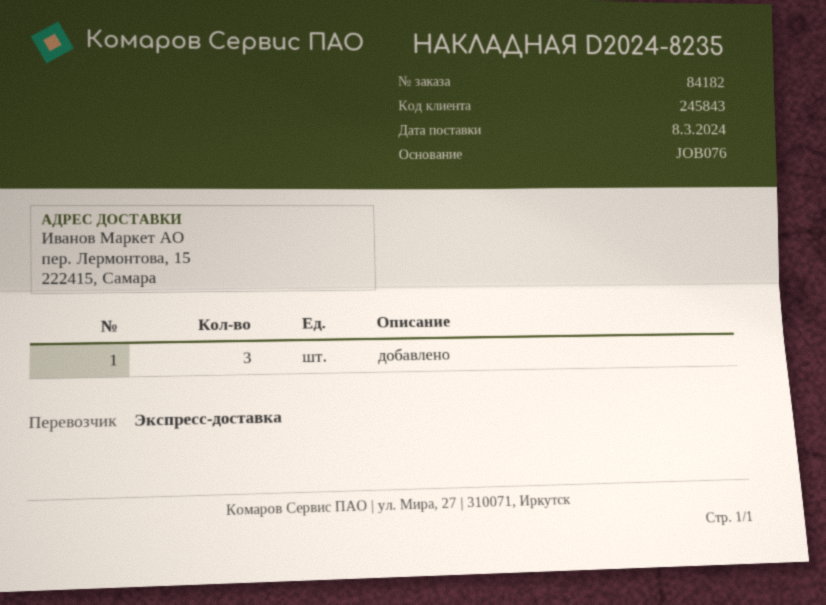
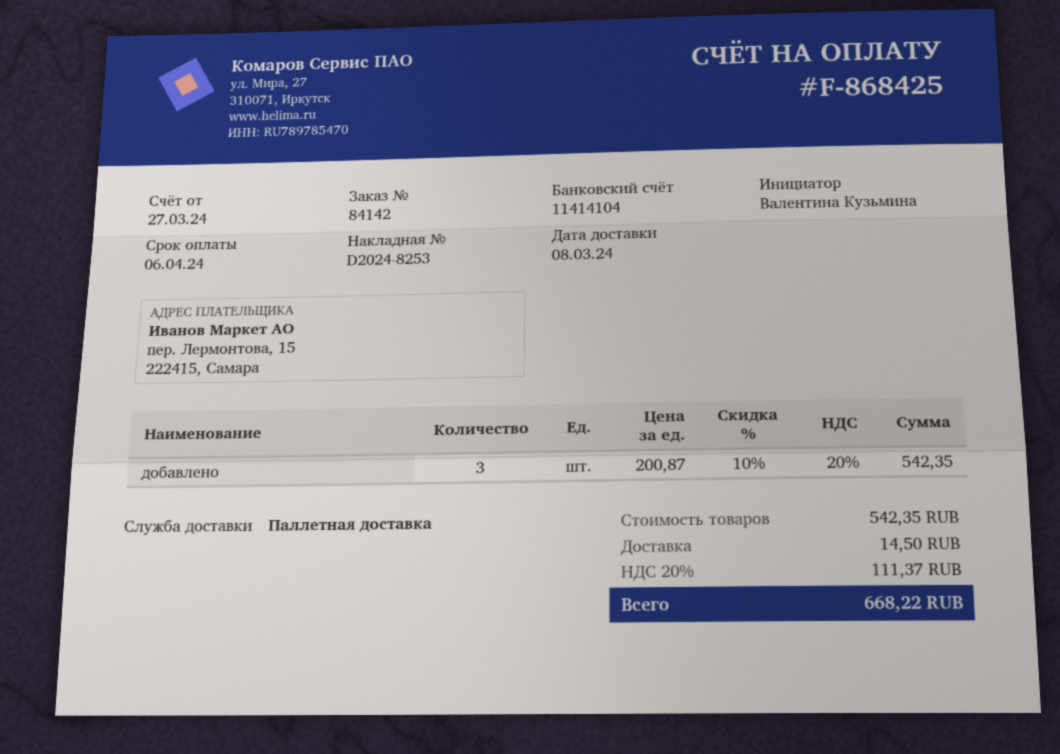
order number: 84182 -> 84142
delivery note number: D2024-8235 -> D2024-8253
shipping method: express -> pallet freight

